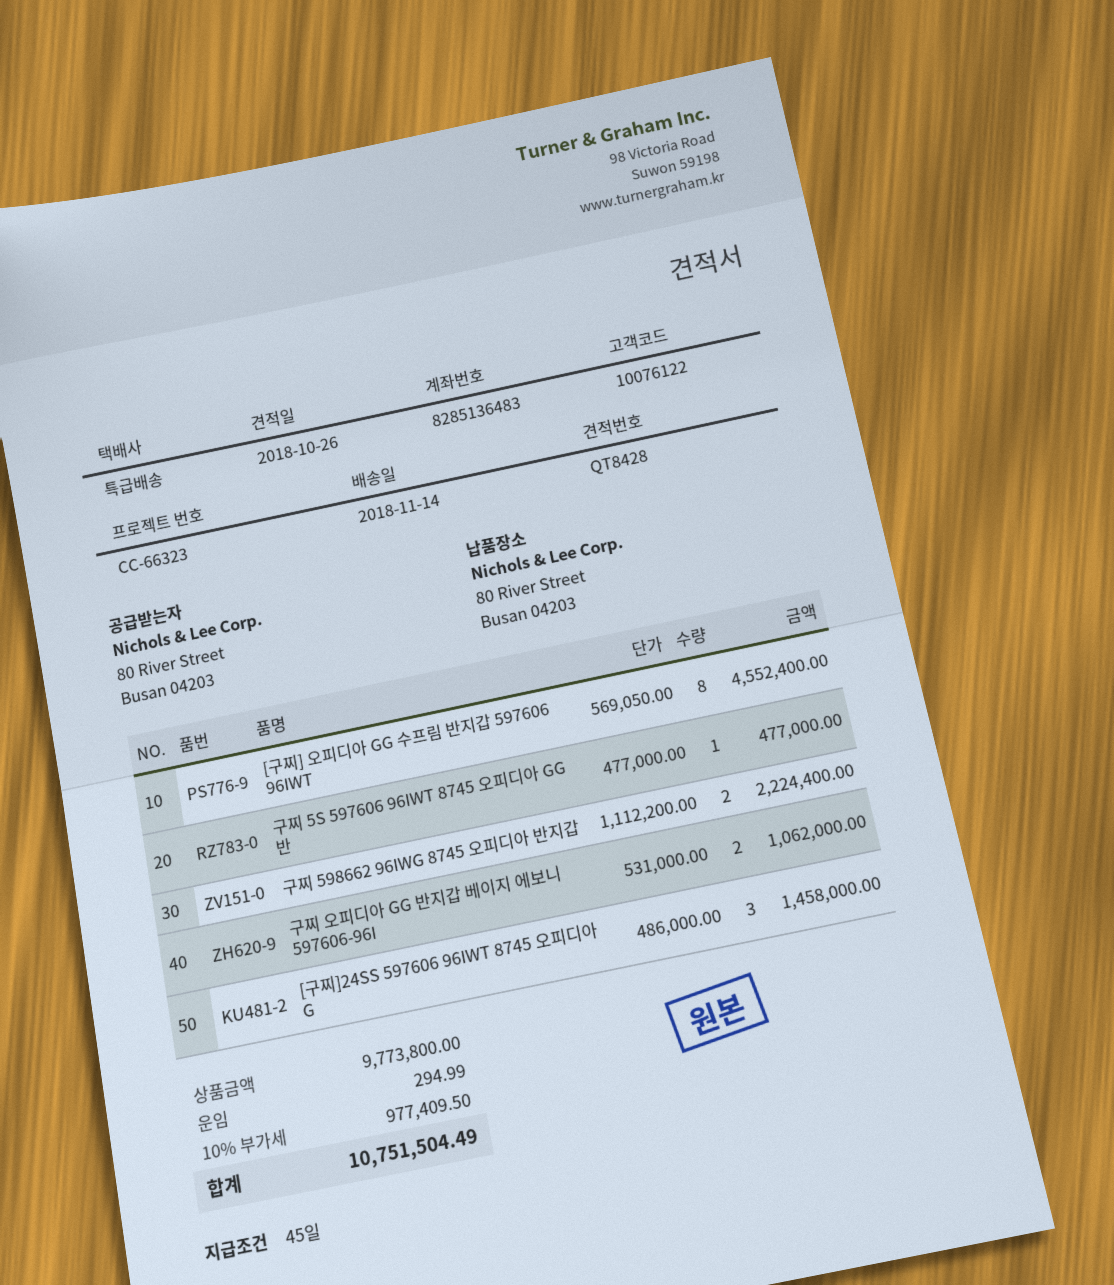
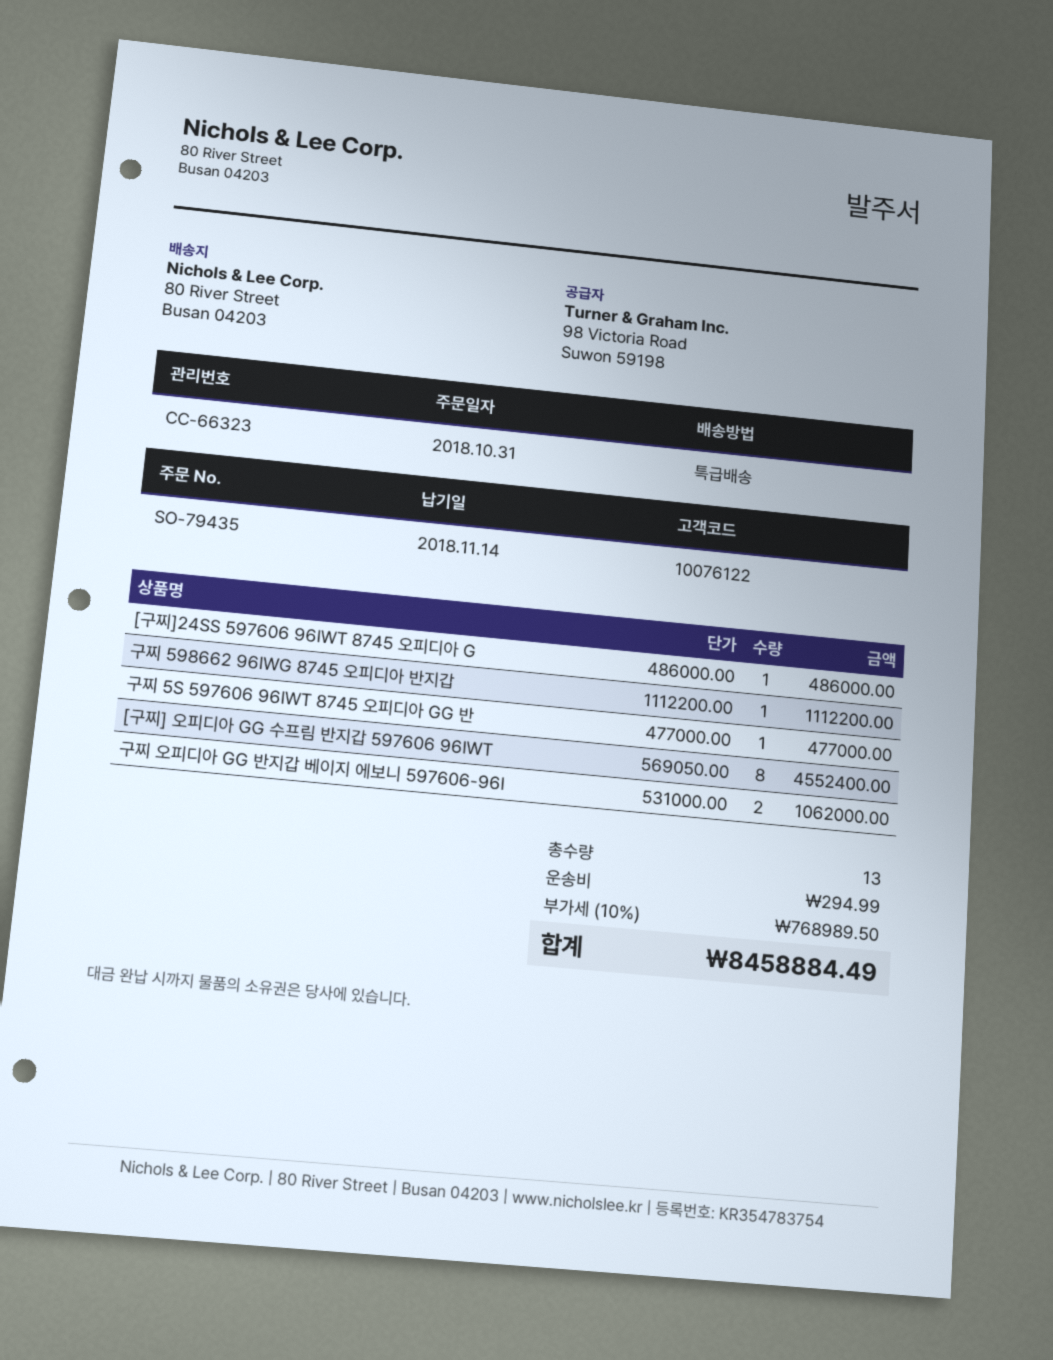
구찌 598662 96IWG 8745 오피디아 반지갑: 2 x 1112200.00 = 2224400.00 -> 1 x 1112200.00 = 1112200.00
[구찌]24SS 597606 96IWT 8745 오피디아 G: 3 x 486000.00 = 1458000.00 -> 1 x 486000.00 = 486000.00
tax: 10% = 977409.50 -> 10% = 768989.50
total: 10751504.49 -> 8458884.49

